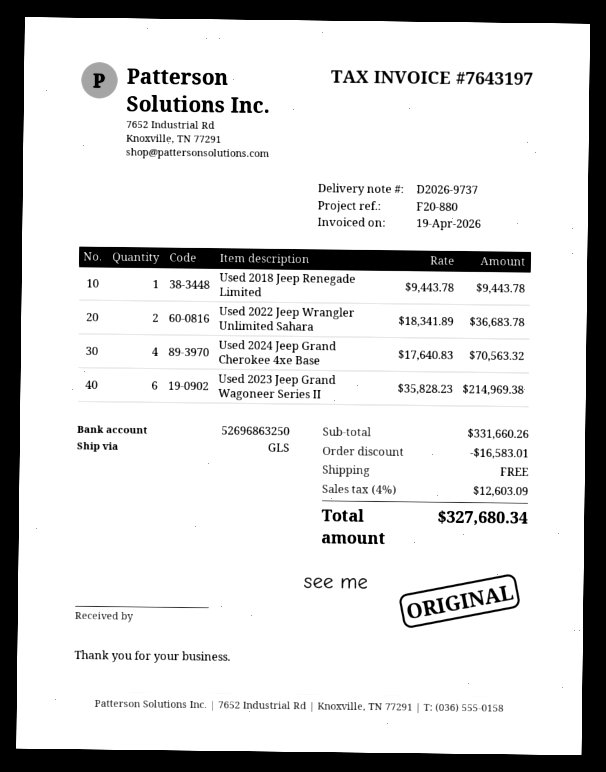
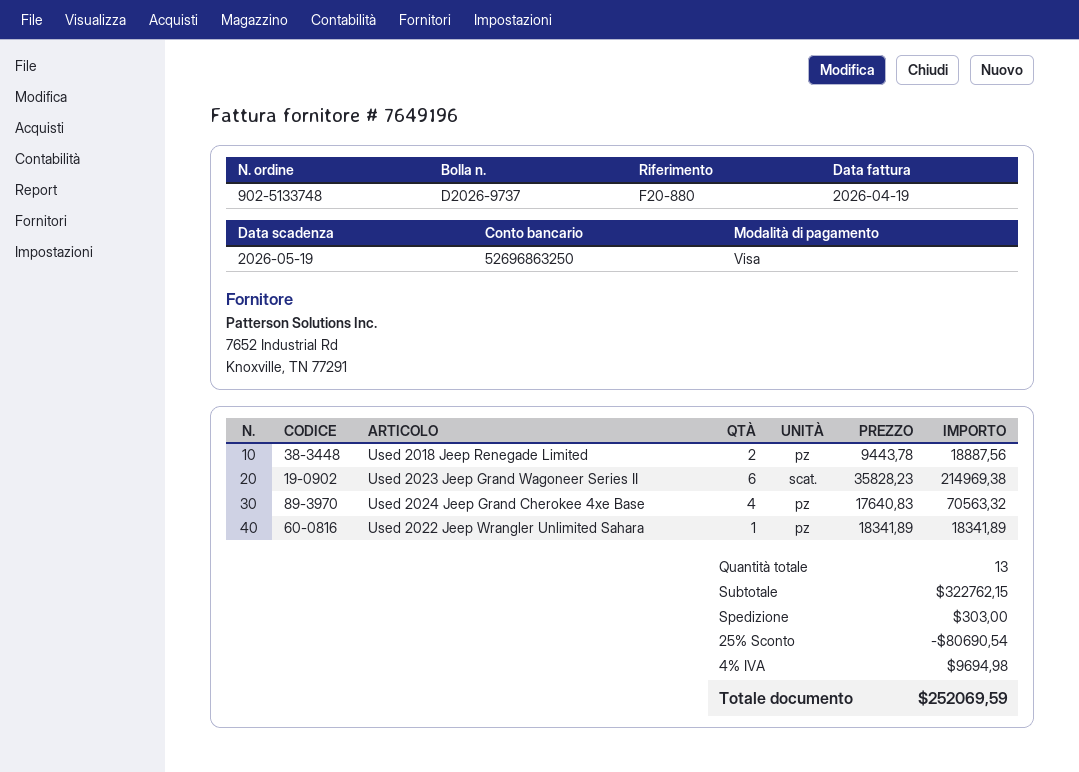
invoice number: 7643197 -> 7649196
Used 2018 Jeep Renegade Limited: 1 x 9443.78 = 9443.78 -> 2 x 9443.78 = 18887.56
Used 2022 Jeep Wrangler Unlimited Sahara: 2 x 18341.89 = 36683.78 -> 1 x 18341.89 = 18341.89
subtotal: 331660.26 -> 322762.15
discount: 16583.01 -> 80690.54
shipping: 0.00 -> 303.00
tax: 4% = 12603.09 -> 4% = 9694.98
total: 327680.34 -> 252069.59

